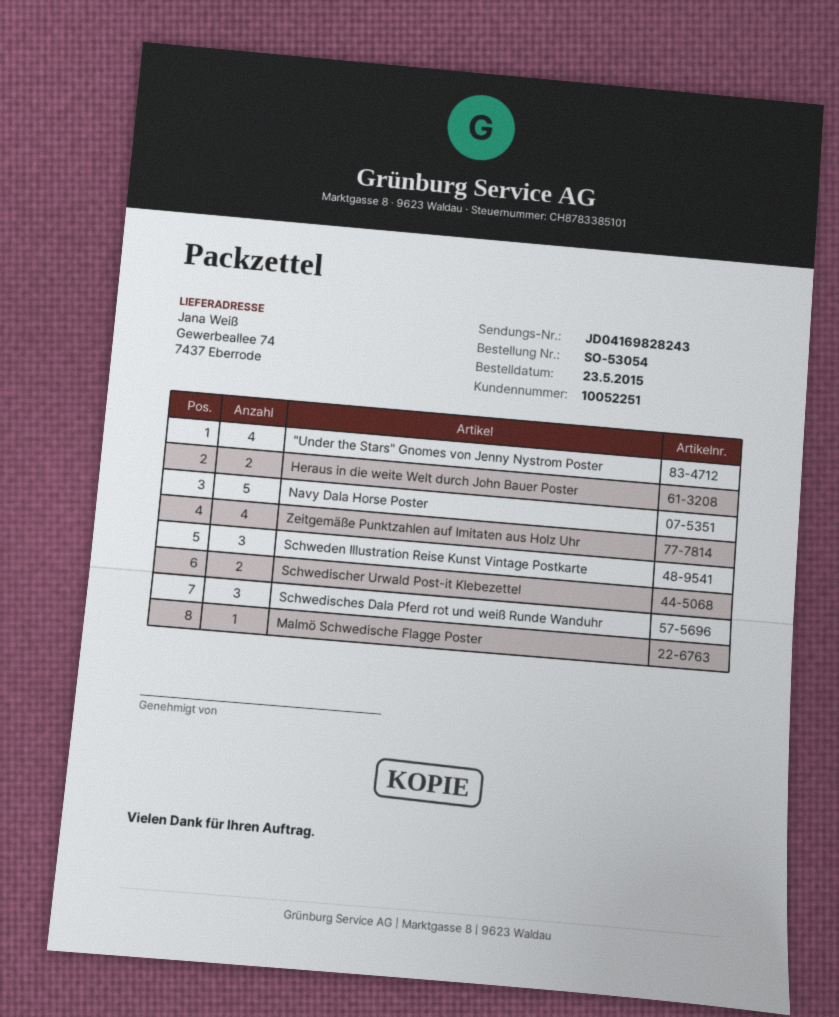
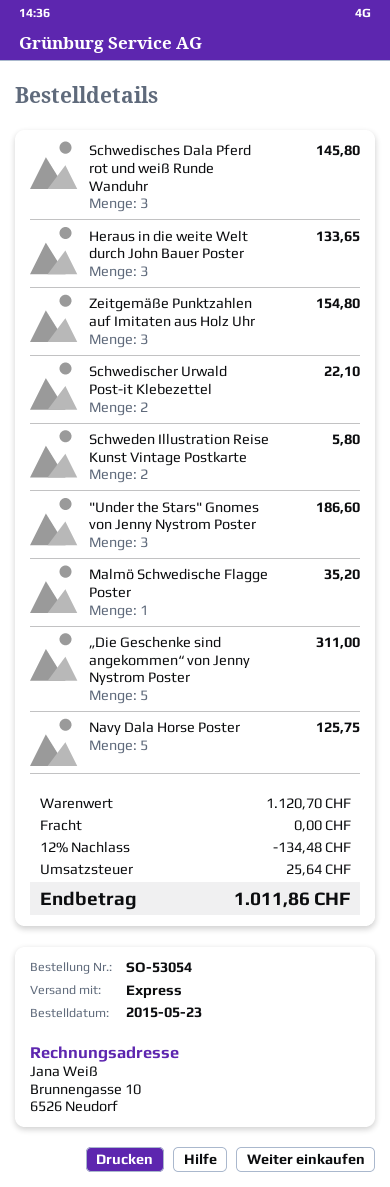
"Under the Stars" Gnomes von Jenny Nystrom Poster: 4 -> 3
Heraus in die weite Welt durch John Bauer Poster: 2 -> 3
Zeitgemäße Punktzahlen auf Imitaten aus Holz Uhr: 4 -> 3
Schweden Illustration Reise Kunst Vintage Postkarte: 3 -> 2
„Die Geschenke sind angekommen“ von Jenny Nystrom Poster: none -> 5

